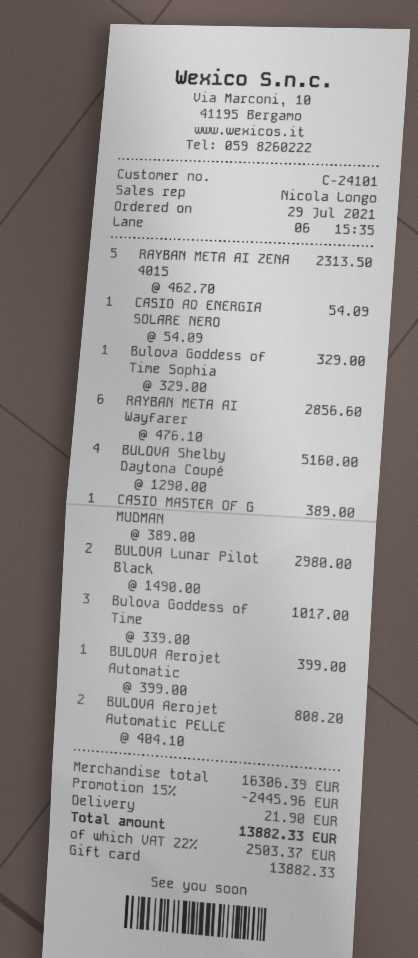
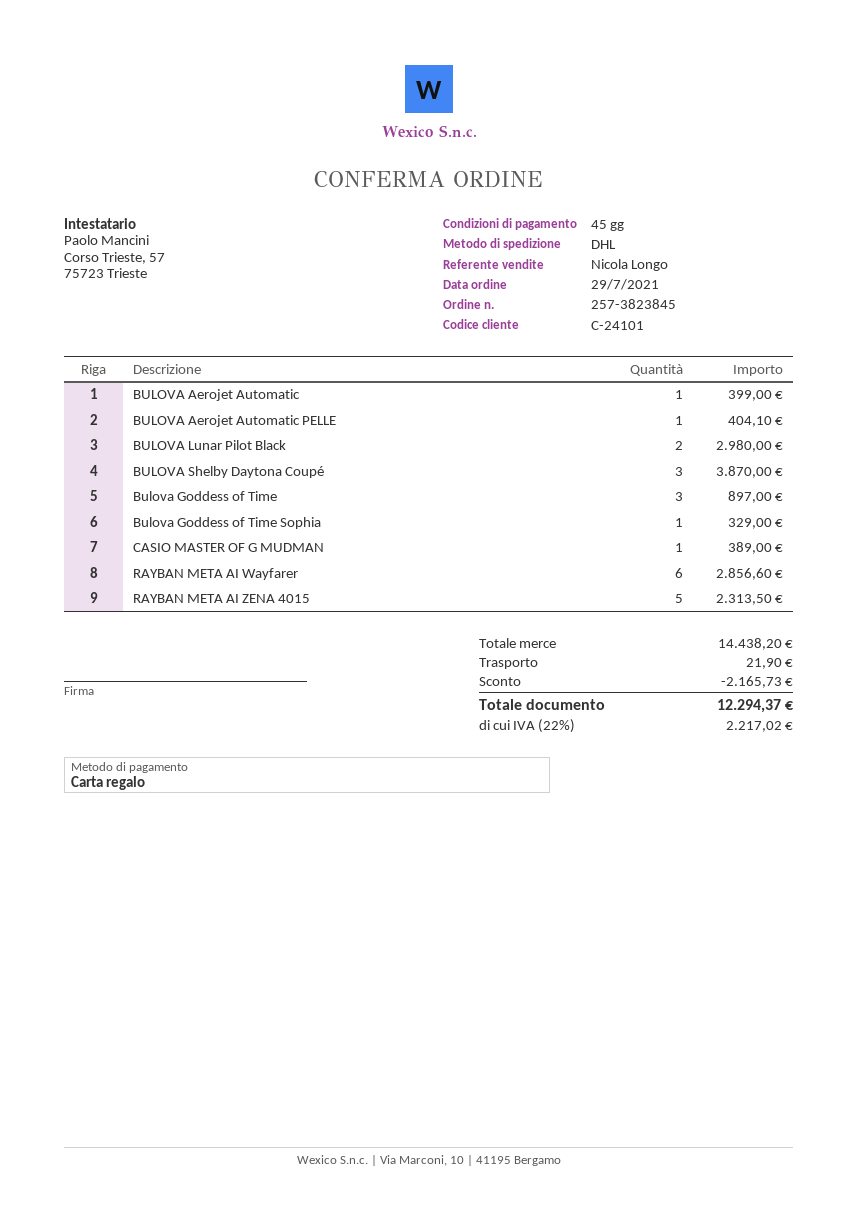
CASIO AQ ENERGIA SOLARE NERO: 1 for 54.09 -> none
BULOVA Shelby Daytona Coupé: 4 for 5160.00 -> 3 for 3870.00
Bulova Goddess of Time: 3 for 1017.00 -> 3 for 897.00
BULOVA Aerojet Automatic PELLE: 2 for 808.20 -> 1 for 404.10
subtotal: 16306.39 -> 14438.20
discount: 2445.96 -> 2165.73
tax: 22% = 2503.37 -> 22% = 2217.02
total: 13882.33 -> 12294.37

